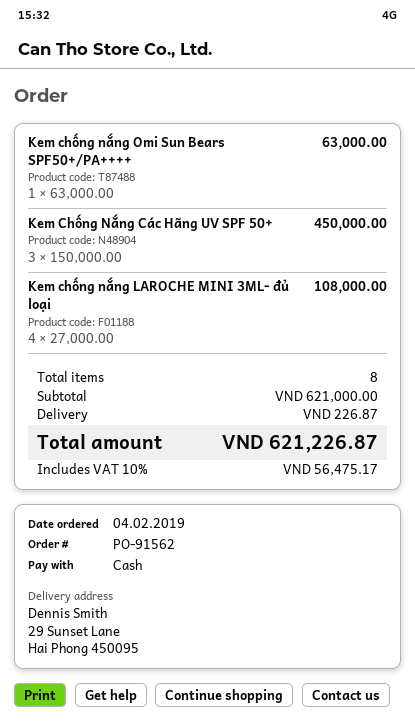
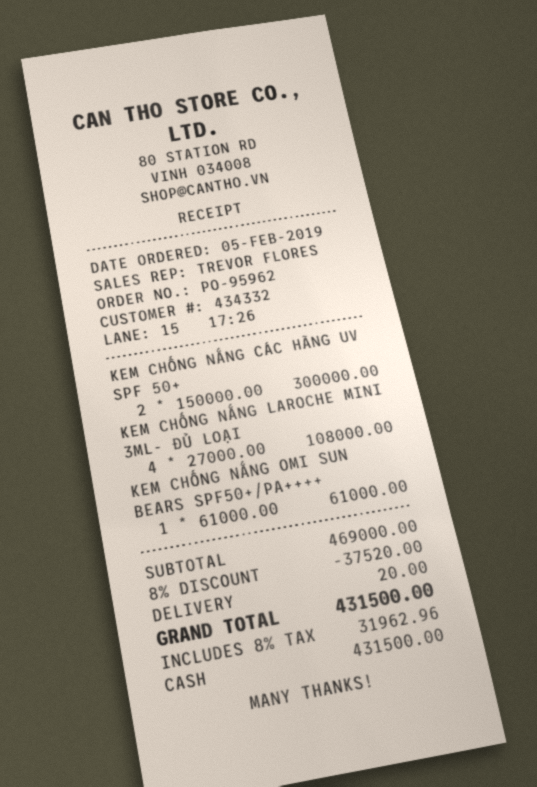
order number: PO-91562 -> PO-95962
order date: 2019-02-04 -> 2019-02-05
Kem chống nắng Omi Sun Bears SPF50+/PA++++: 1 x 63000.00 = 63000.00 -> 1 x 61000.00 = 61000.00
Kem Chống Nắng Các Hãng UV SPF 50+: 3 x 150000.00 = 450000.00 -> 2 x 150000.00 = 300000.00
subtotal: 621000.00 -> 469000.00
discount: none -> 8% = 37520.00
shipping: 226.87 -> 20.00
tax: 10% = 56475.17 -> 8% = 31962.96
total: 621226.87 -> 431500.00

